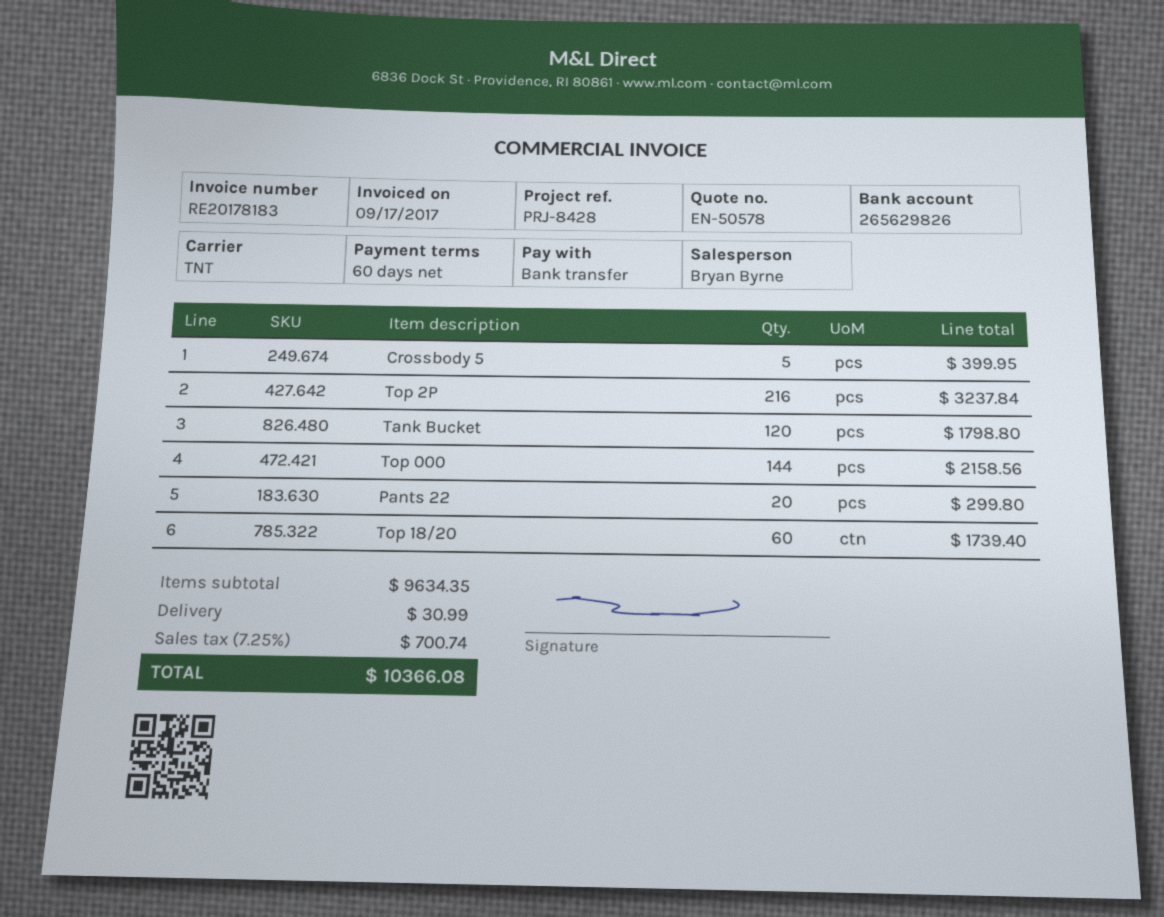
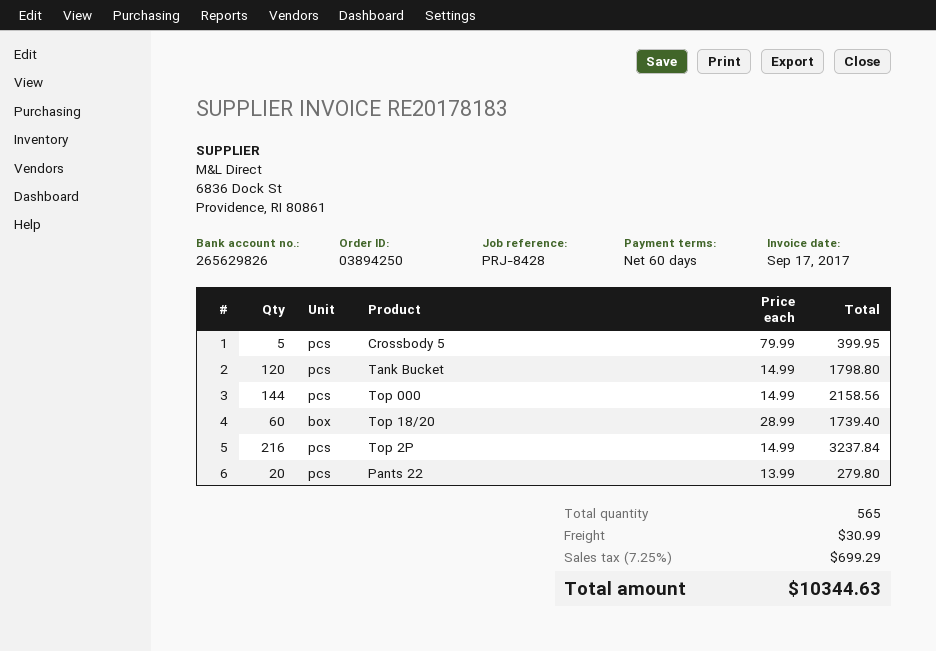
Pants 22: 20 for 299.80 -> 20 for 279.80
tax: 7.25% = 700.74 -> 7.25% = 699.29
total: 10366.08 -> 10344.63

